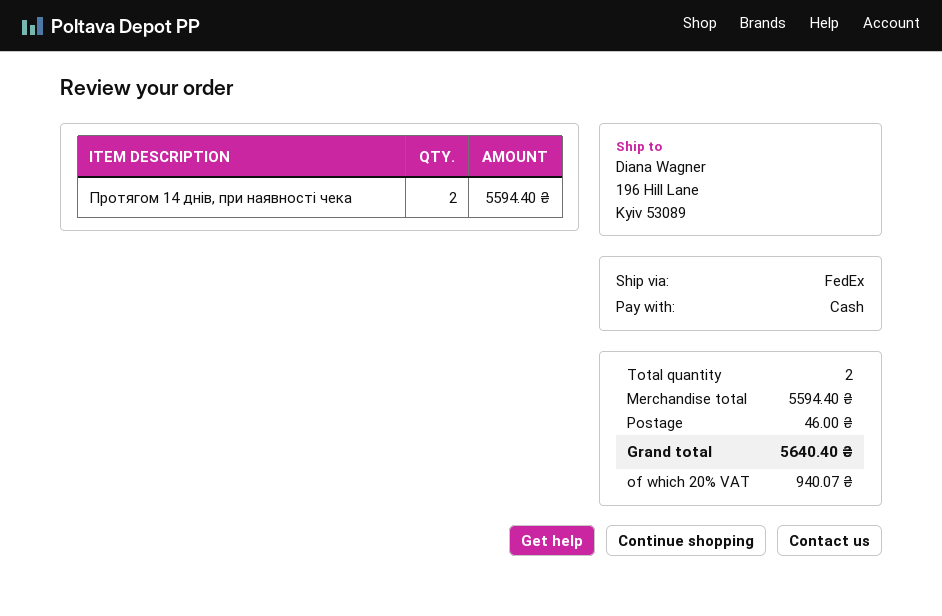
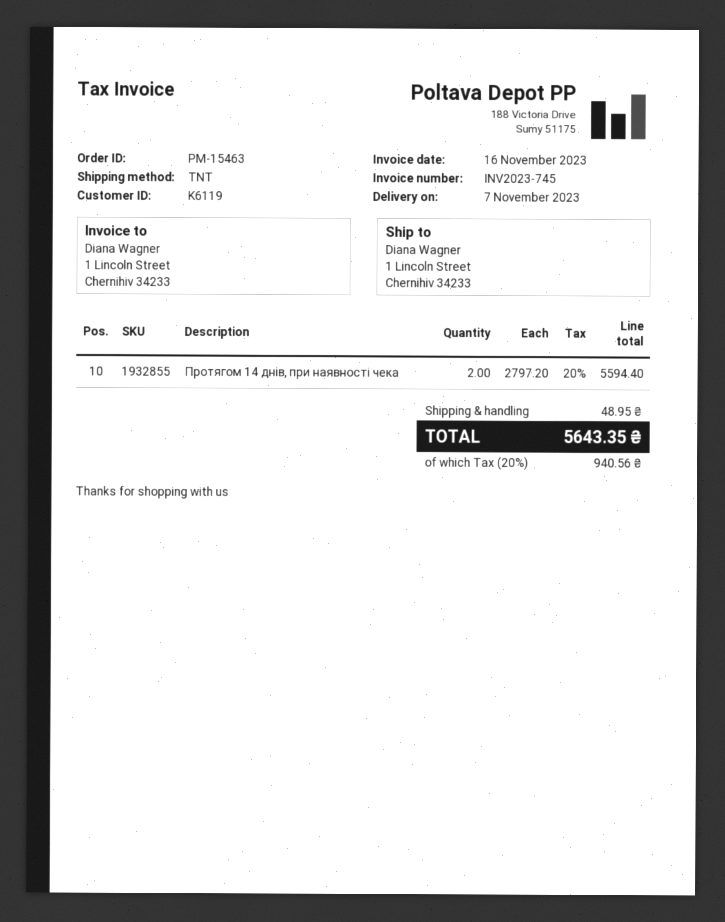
shipping method: FedEx -> TNT
ship to: 196 Hill Lane, Kyiv 53089 -> 1 Lincoln Street, Chernihiv 34233
shipping: 46.00 -> 48.95
tax: 20% = 940.07 -> 20% = 940.56
total: 5640.40 -> 5643.35

